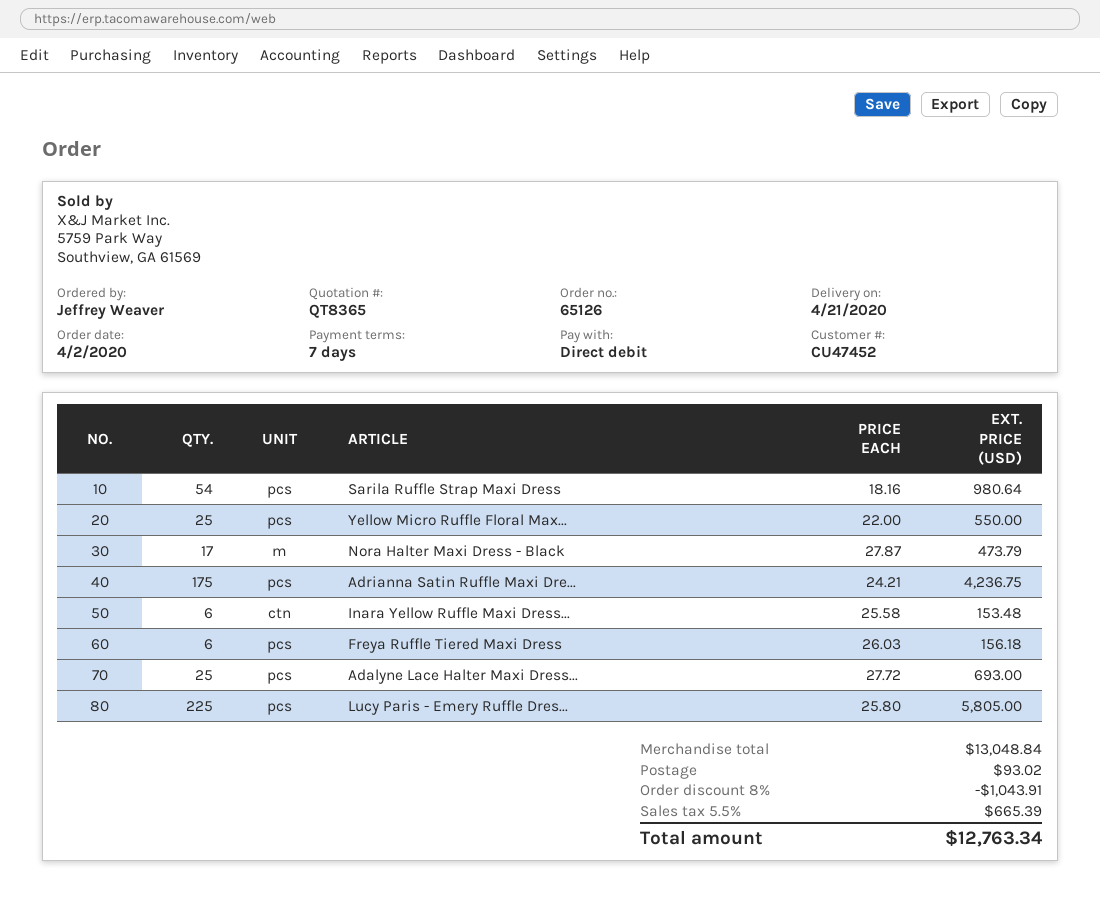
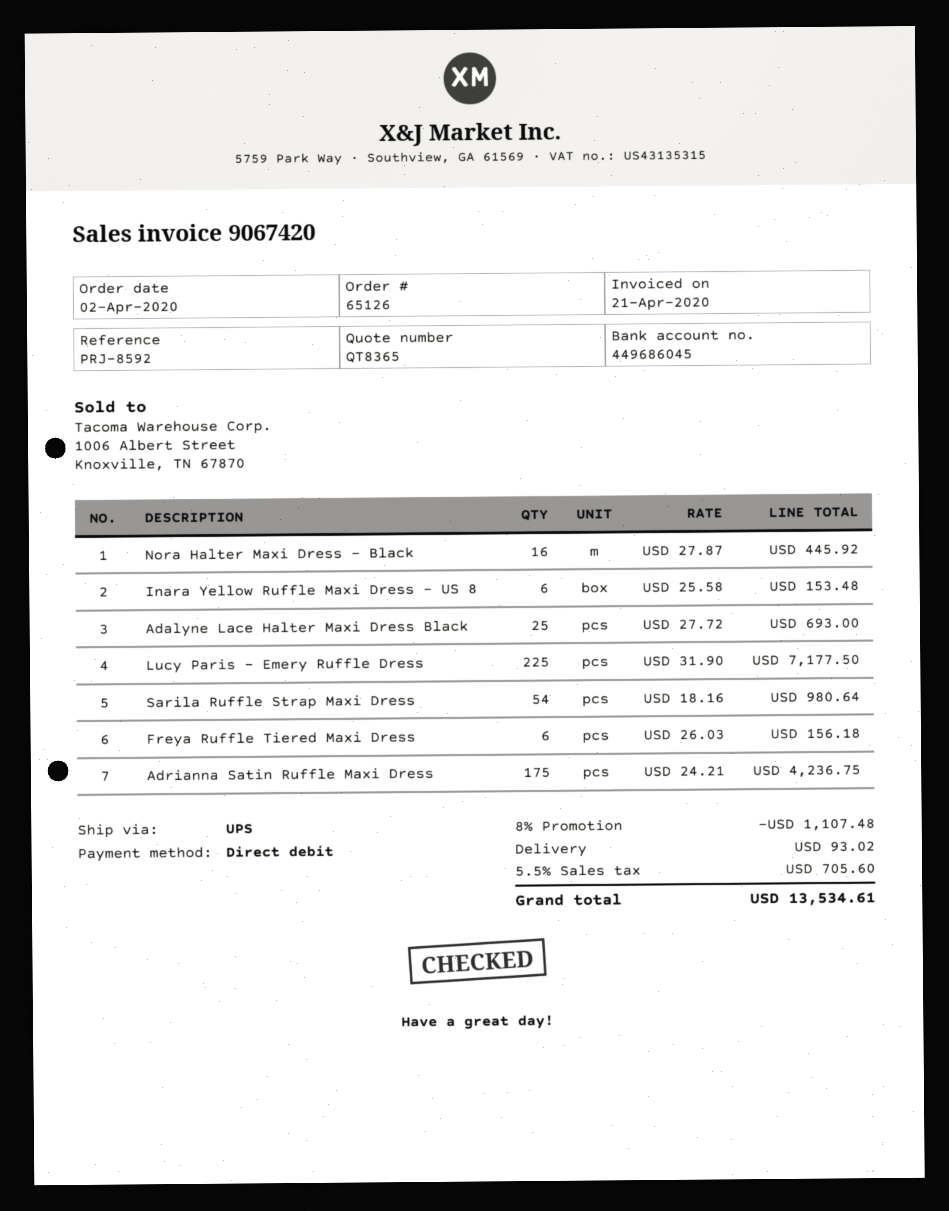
Yellow Micro Ruffle Floral Max...: 25 x 22.00 = 550.00 -> none
Nora Halter Maxi Dress - Black: 17 x 27.87 = 473.79 -> 16 x 27.87 = 445.92
Lucy Paris - Emery Ruffle Dres...: 225 x 25.80 = 5805.00 -> 225 x 31.90 = 7177.50
discount: 8% = 1043.91 -> 8% = 1107.48
tax: 5.5% = 665.39 -> 5.5% = 705.60
total: 12763.34 -> 13534.61

